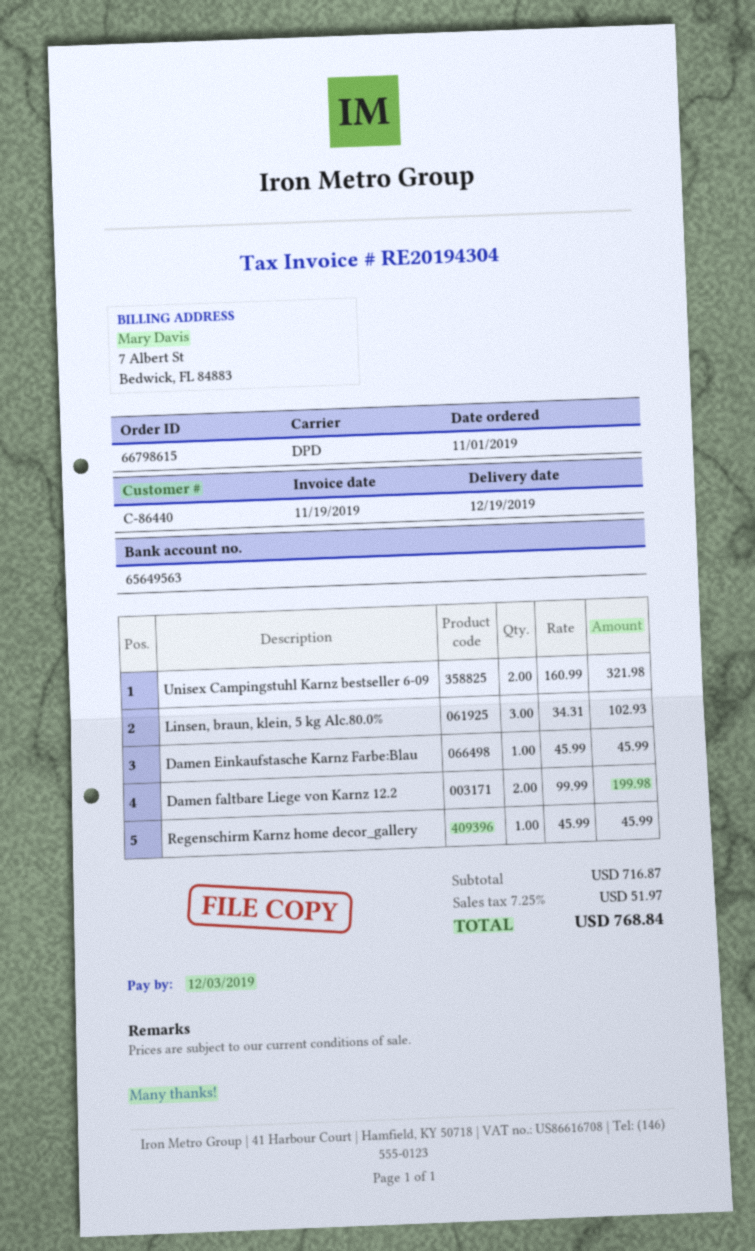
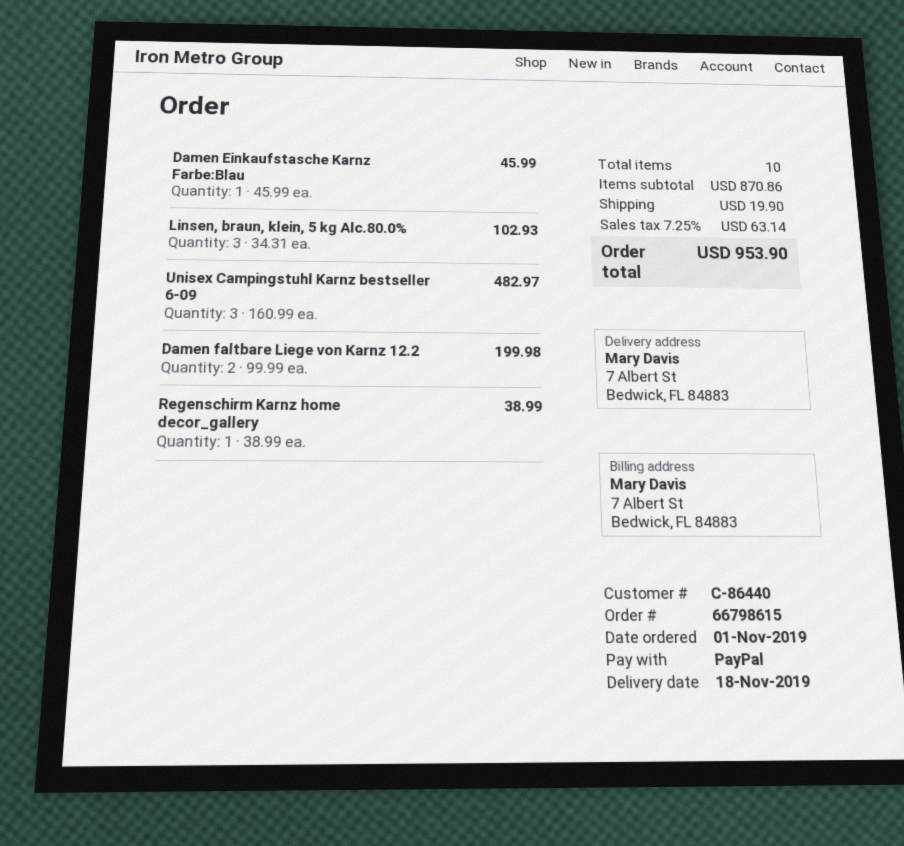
delivery date: 2019-12-19 -> 2019-11-18
Unisex Campingstuhl Karnz bestseller 6-09: 2 x 160.99 = 321.98 -> 3 x 160.99 = 482.97
Regenschirm Karnz home decor_gallery: 1 x 45.99 = 45.99 -> 1 x 38.99 = 38.99
subtotal: 716.87 -> 870.86
shipping: none -> 19.90
tax: 7.25% = 51.97 -> 7.25% = 63.14
total: 768.84 -> 953.90

